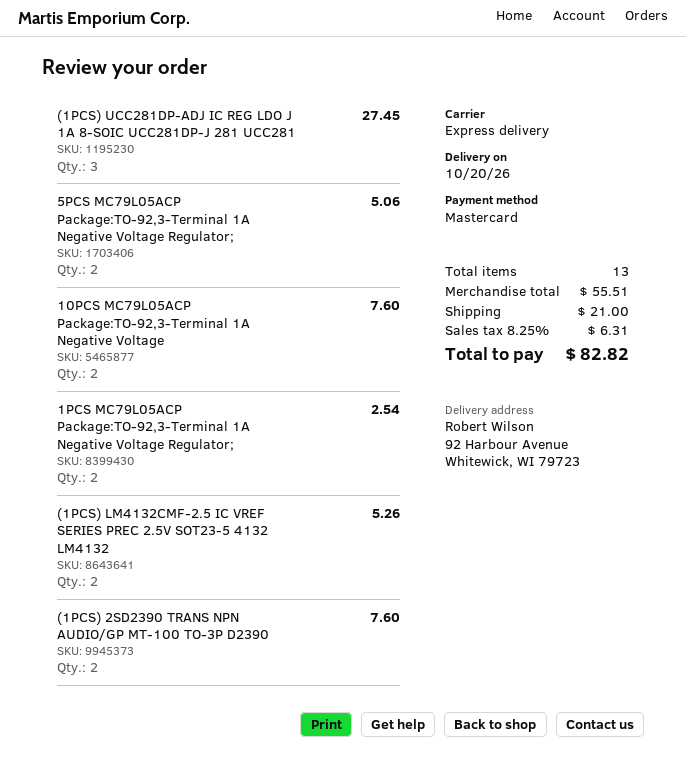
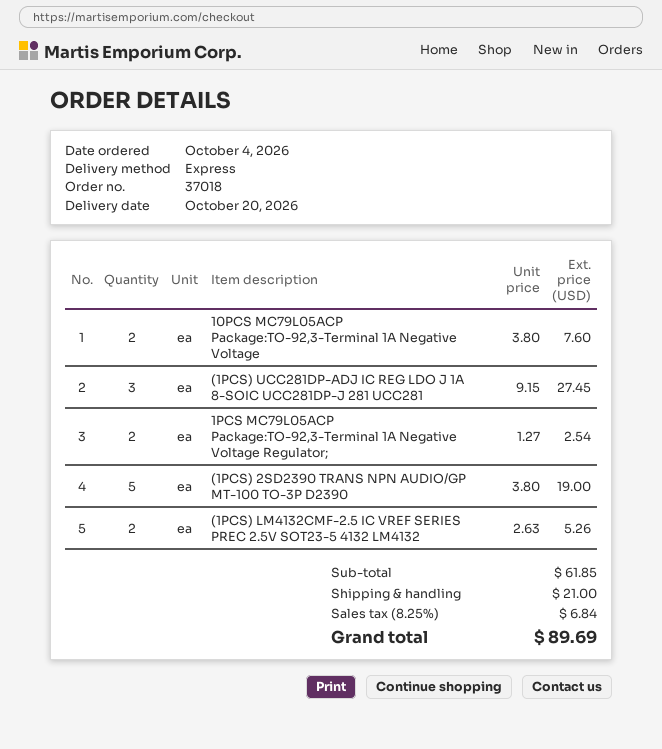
5PCS MC79L05ACP Package:TO-92,3-Terminal 1A Negative Voltage Regulator;: 2 for 5.06 -> none
(1PCS) 2SD2390 TRANS NPN AUDIO/GP MT-100 TO-3P D2390: 2 for 7.60 -> 5 for 19.00
subtotal: 55.51 -> 61.85
tax: 8.25% = 6.31 -> 8.25% = 6.84
total: 82.82 -> 89.69

